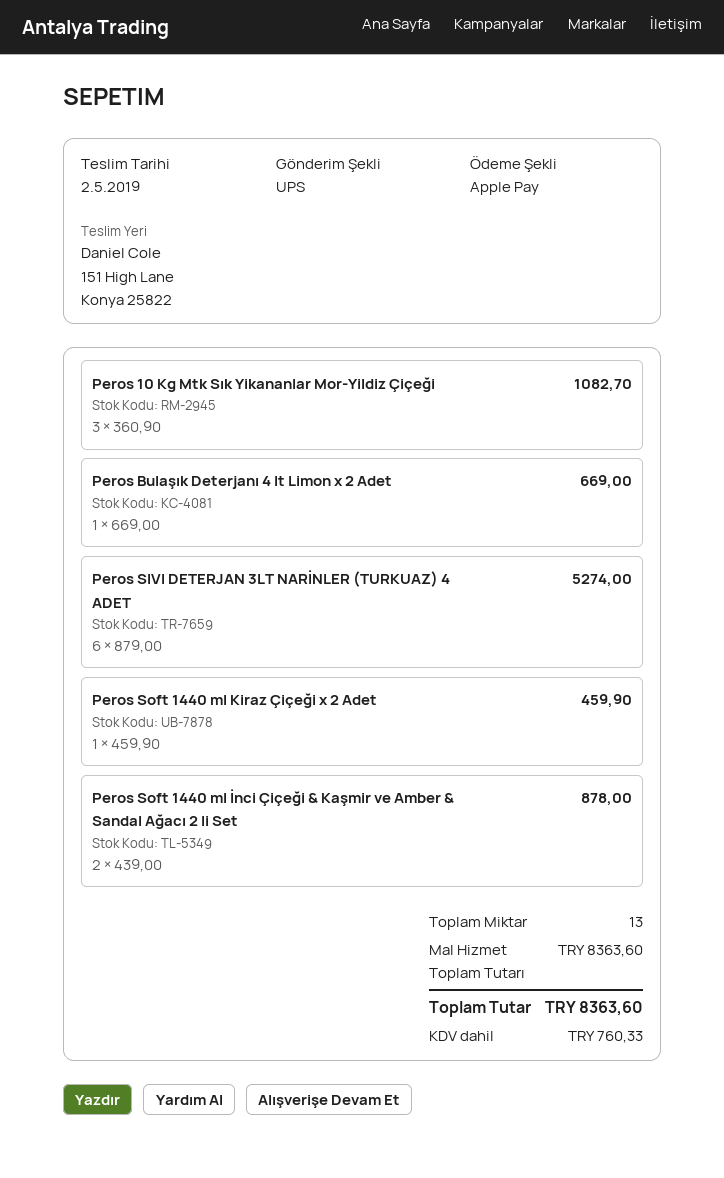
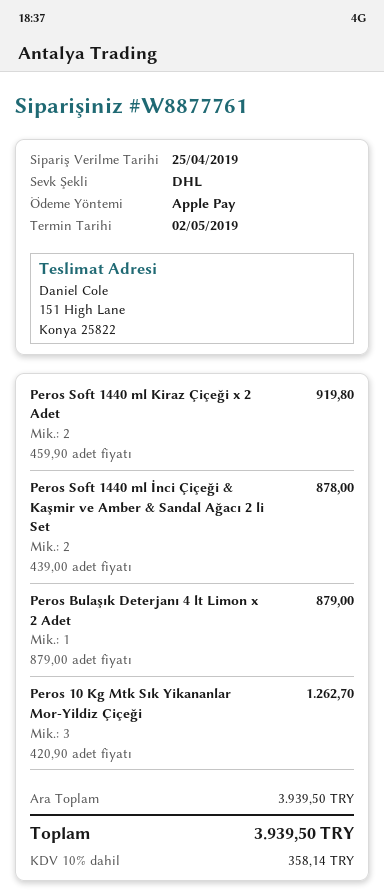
shipping method: UPS -> DHL
Peros 10 Kg Mtk Sık Yikananlar Mor-Yildiz Çiçeği: 3 x 360.90 = 1082.70 -> 3 x 420.90 = 1262.70
Peros Bulaşık Deterjanı 4 lt Limon x 2 Adet: 1 x 669.00 = 669.00 -> 1 x 879.00 = 879.00
Peros SIVI DETERJAN 3LT NARİNLER (TURKUAZ) 4 ADET: 6 x 879.00 = 5274.00 -> none
Peros Soft 1440 ml Kiraz Çiçeği x 2 Adet: 1 x 459.90 = 459.90 -> 2 x 459.90 = 919.80
subtotal: 8363.60 -> 3939.50
tax: 760.33 -> 358.14
total: 8363.60 -> 3939.50

